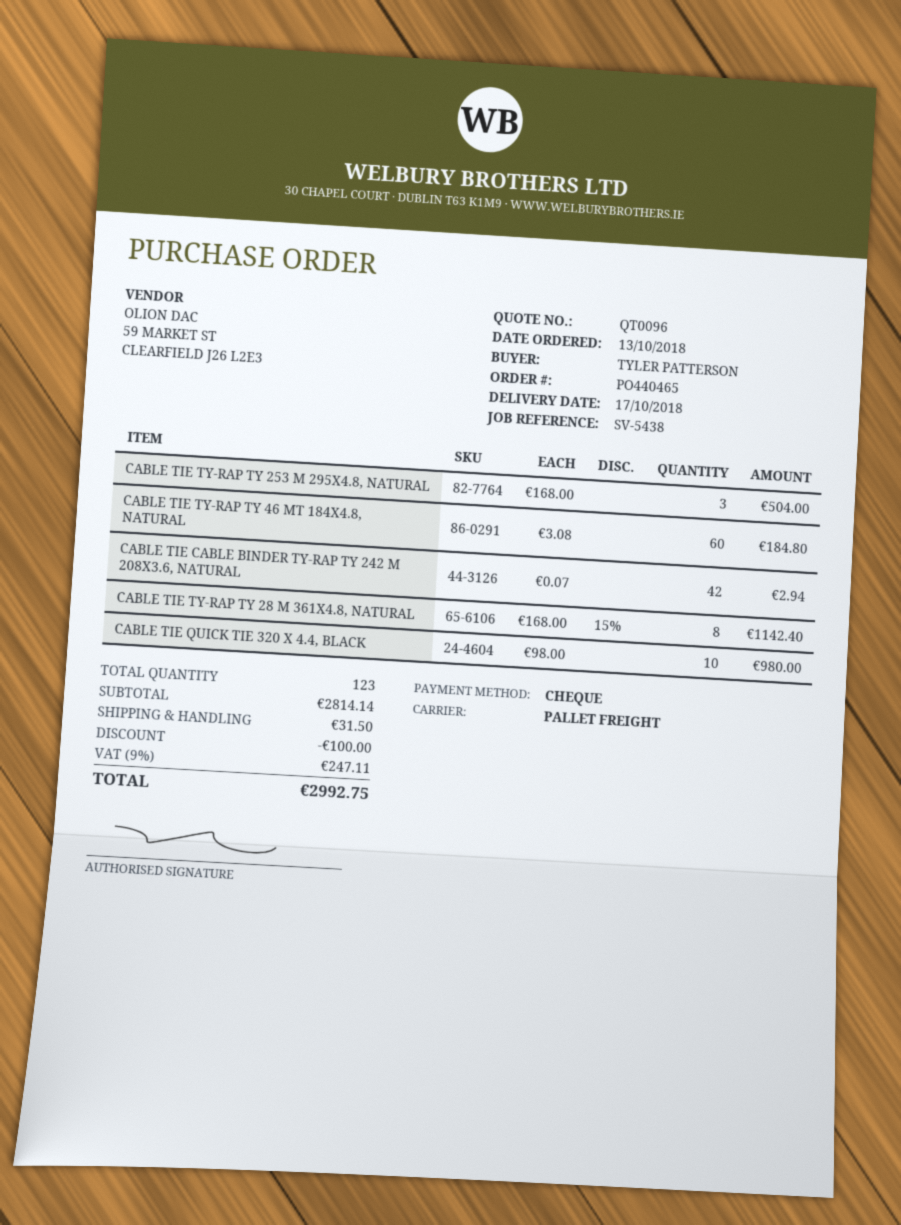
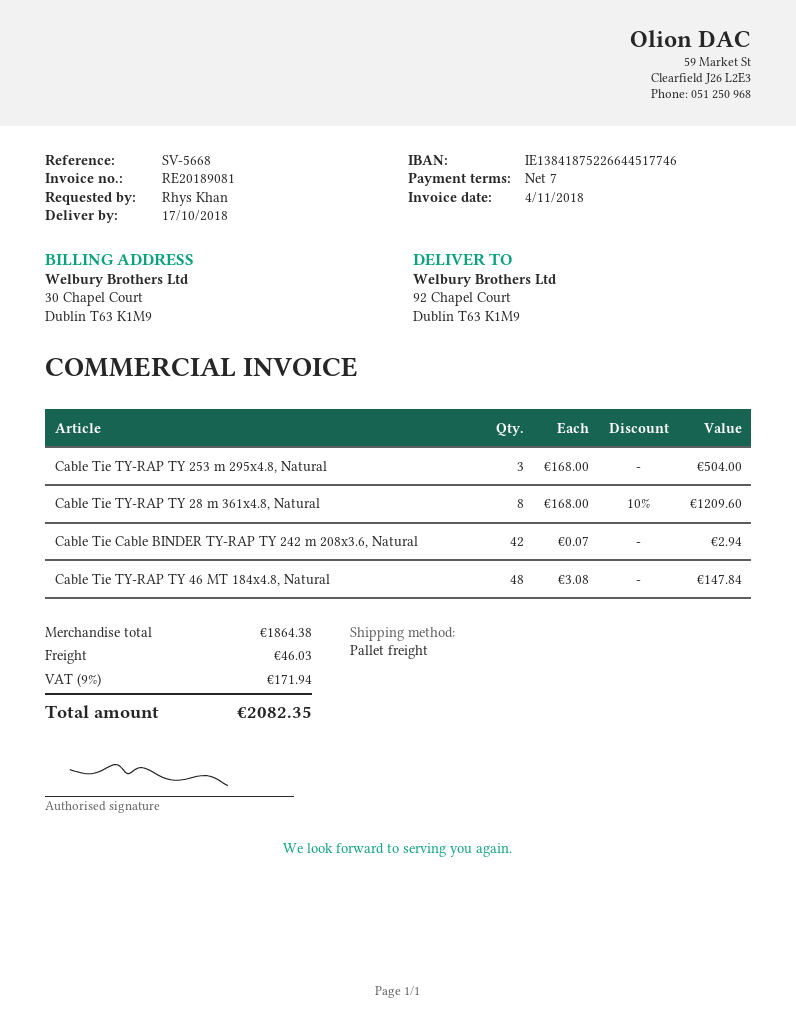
reference: SV-5438 -> SV-5668
ordered by: TYLER PATTERSON -> Rhys Khan
CABLE TIE TY-RAP TY 46 MT 184X4.8, NATURAL: 60 x 3.08 = 184.80 -> 48 x 3.08 = 147.84
CABLE TIE TY-RAP TY 28 M 361X4.8, NATURAL: 8 x 168.00 - 15% = 1142.40 -> 8 x 168.00 - 10% = 1209.60
CABLE TIE QUICK TIE 320 X 4.4, BLACK: 10 x 98.00 = 980.00 -> none
subtotal: 2814.14 -> 1864.38
discount: 100.00 -> none
shipping: 31.50 -> 46.03
tax: 9% = 247.11 -> 9% = 171.94
total: 2992.75 -> 2082.35

